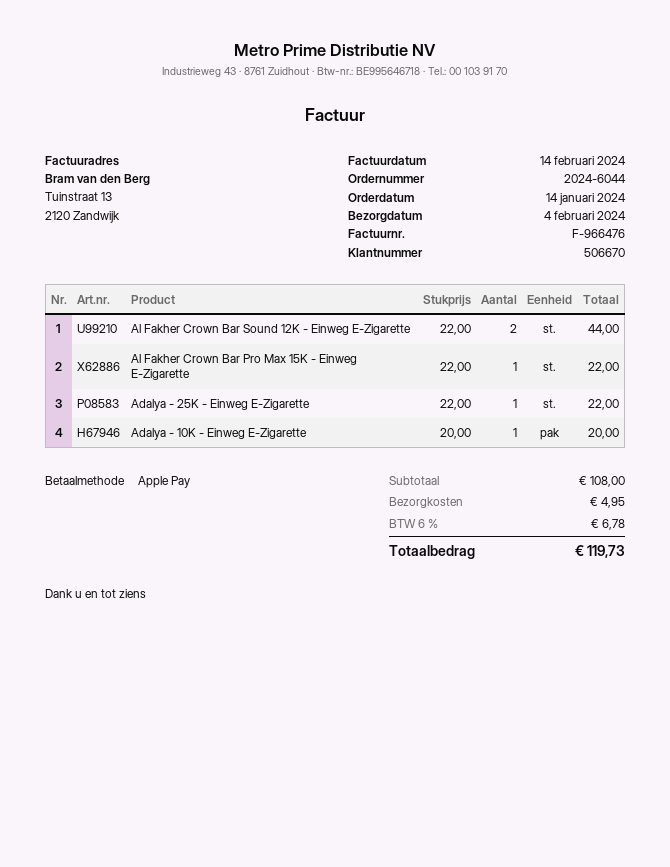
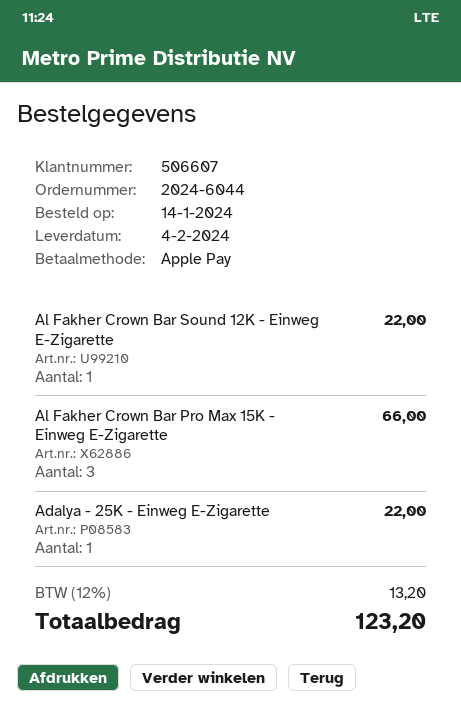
customer number: 506670 -> 506607
Al Fakher Crown Bar Sound 12K - Einweg E-Zigarette: 2 for 44.00 -> 1 for 22.00
Al Fakher Crown Bar Pro Max 15K - Einweg E-Zigarette: 1 for 22.00 -> 3 for 66.00
Adalya - 10K - Einweg E-Zigarette: 1 for 20.00 -> none
shipping: 4.95 -> none
tax: 6% = 6.78 -> 12% = 13.20
total: 119.73 -> 123.20

